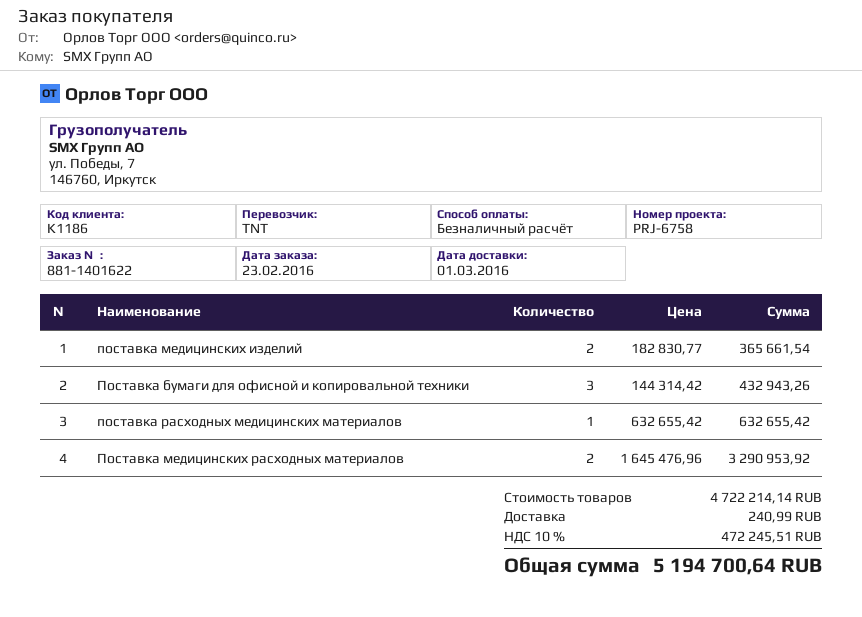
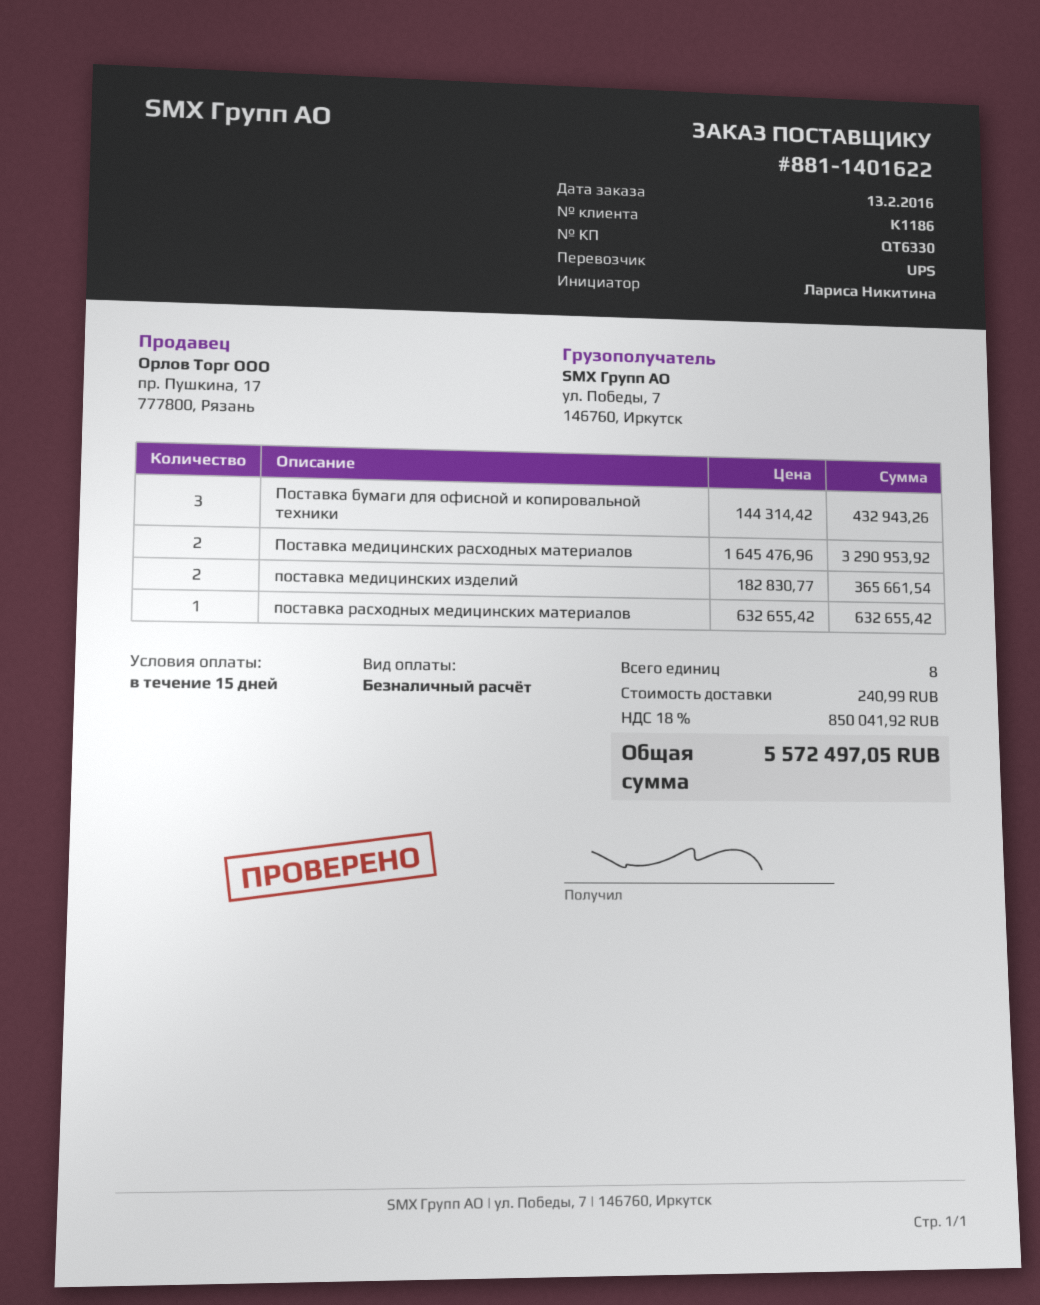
order date: 2016-02-23 -> 2016-02-13
shipping method: TNT -> UPS
tax: 10% = 472245.51 -> 18% = 850041.92
total: 5194700.64 -> 5572497.05

